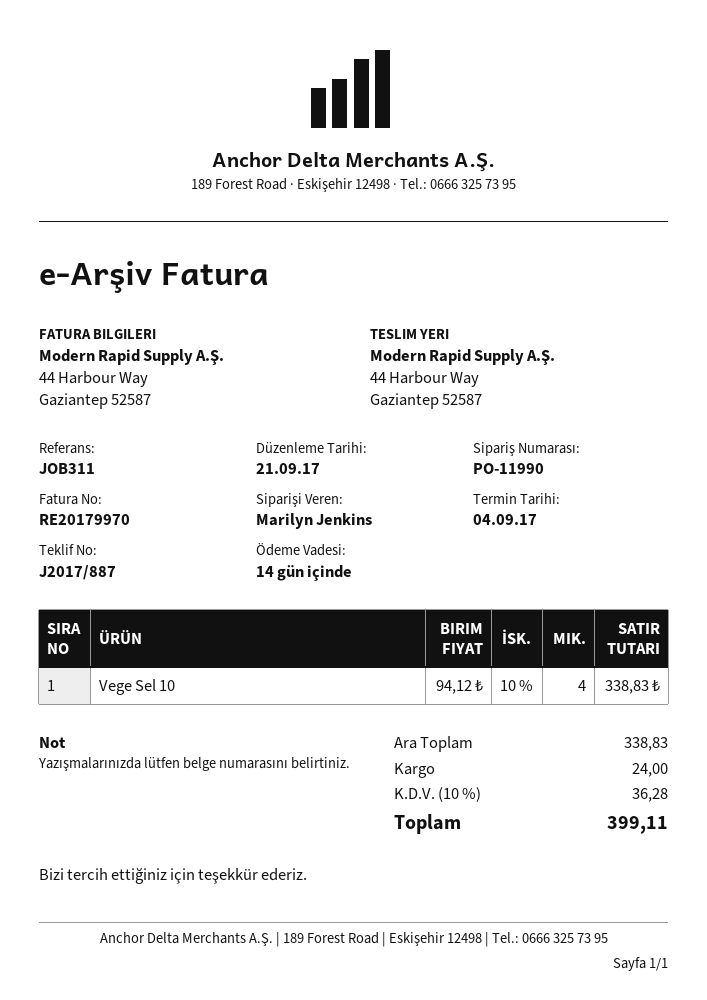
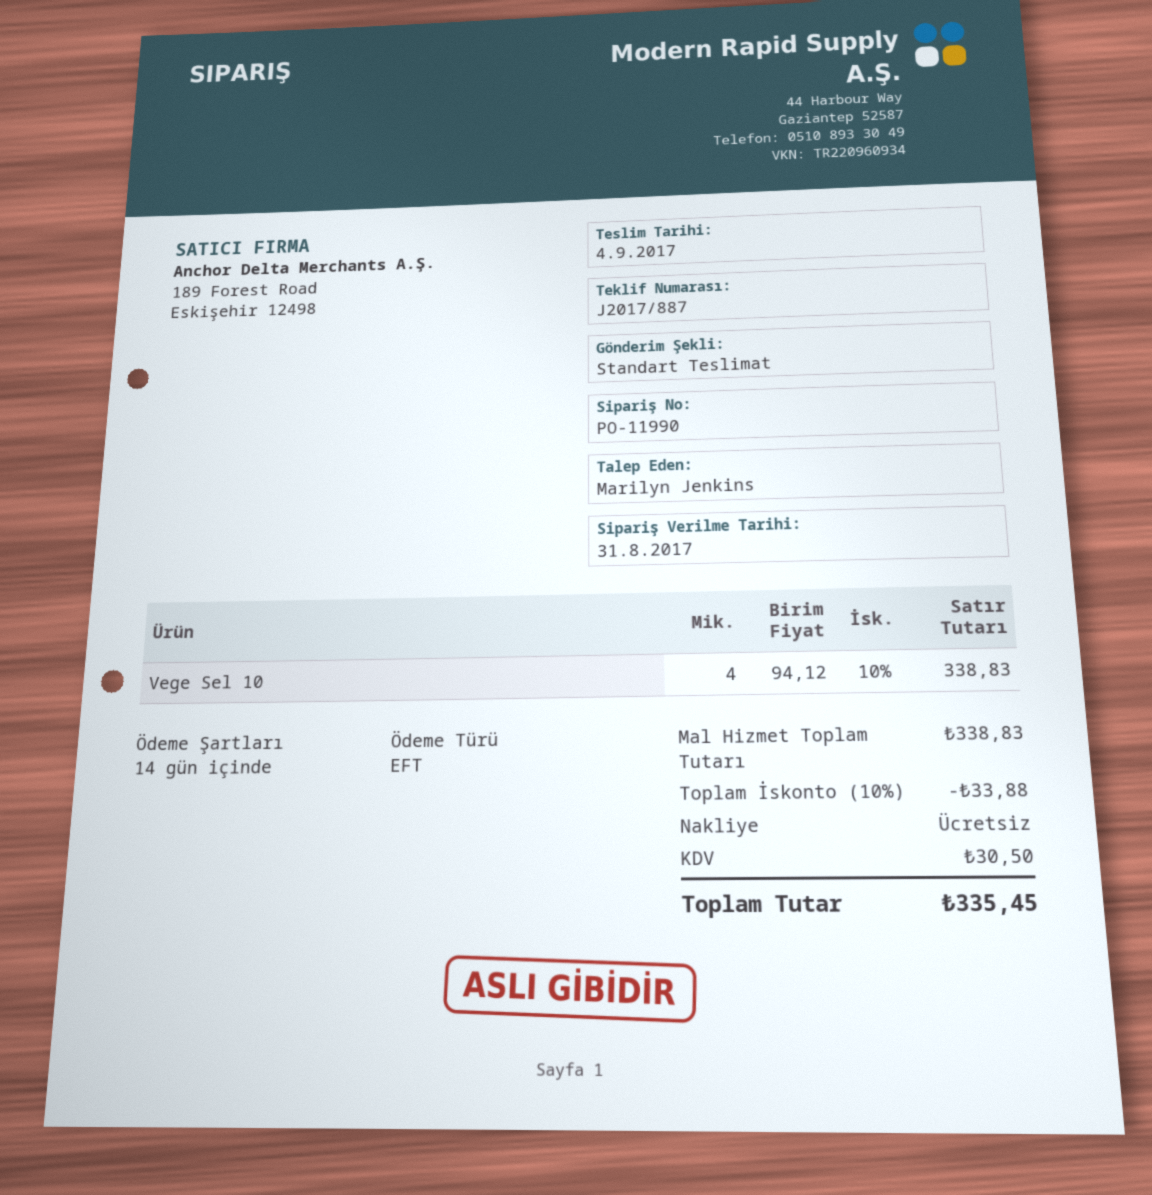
discount: none -> 10% = 33.88
shipping: 24.00 -> 0.00
tax: 36.28 -> 30.50
total: 399.11 -> 335.45

